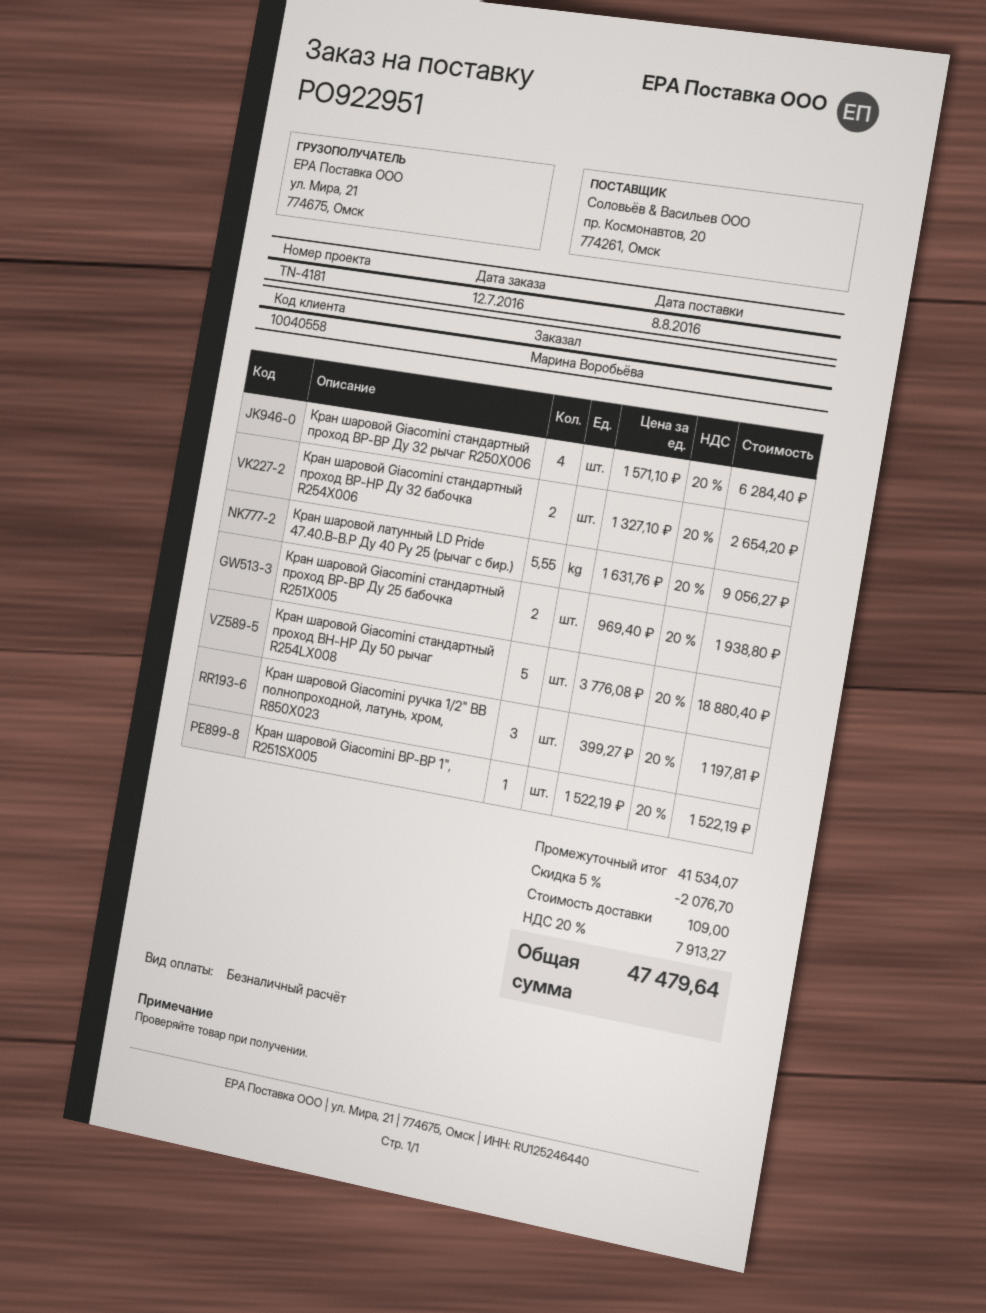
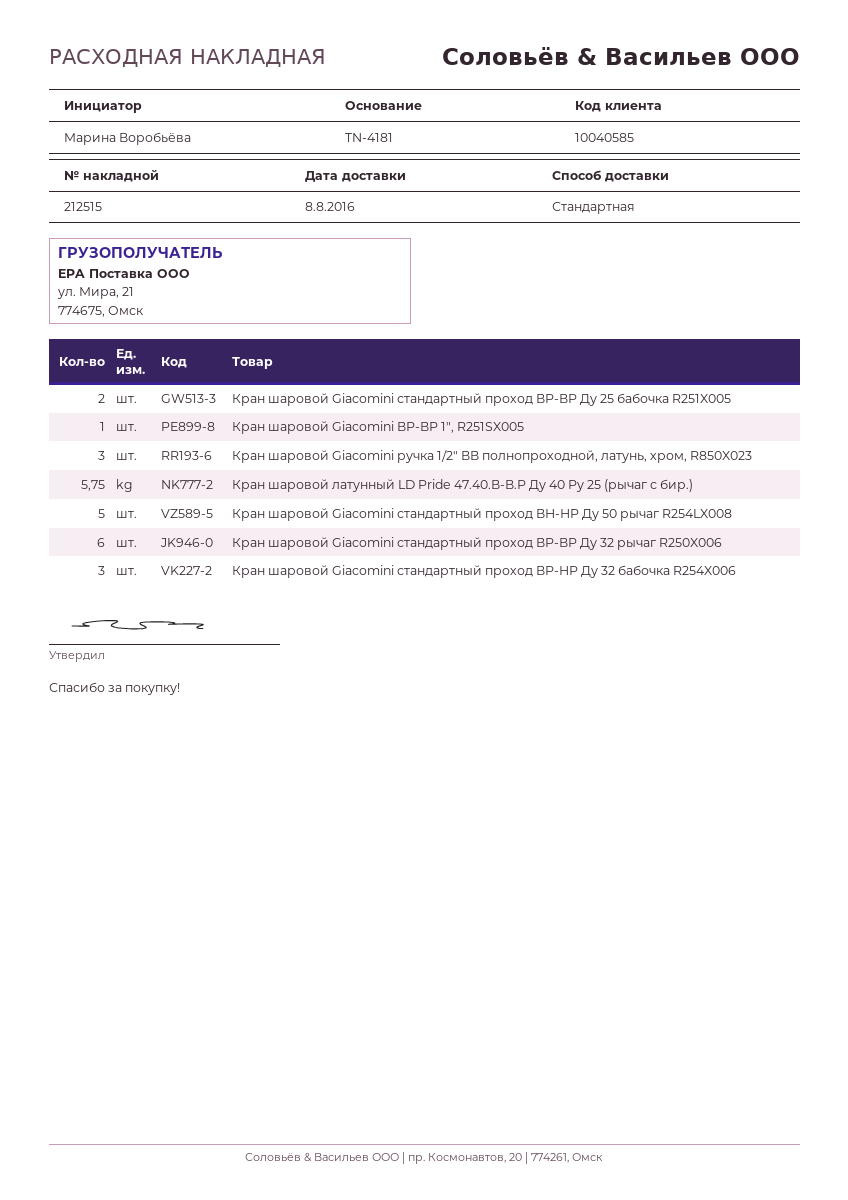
customer number: 10040558 -> 10040585
Кран шаровой Giacomini стандартный проход ВР-ВР Ду 32 рычаг R250X006: 4 -> 6
Кран шаровой Giacomini стандартный проход ВР-НР Ду 32 бабочка R254X006: 2 -> 3
Кран шаровой латунный LD Pride 47.40.В-В.Р Ду 40 Ру 25 (рычаг с бир.): 5.55 -> 5.75

